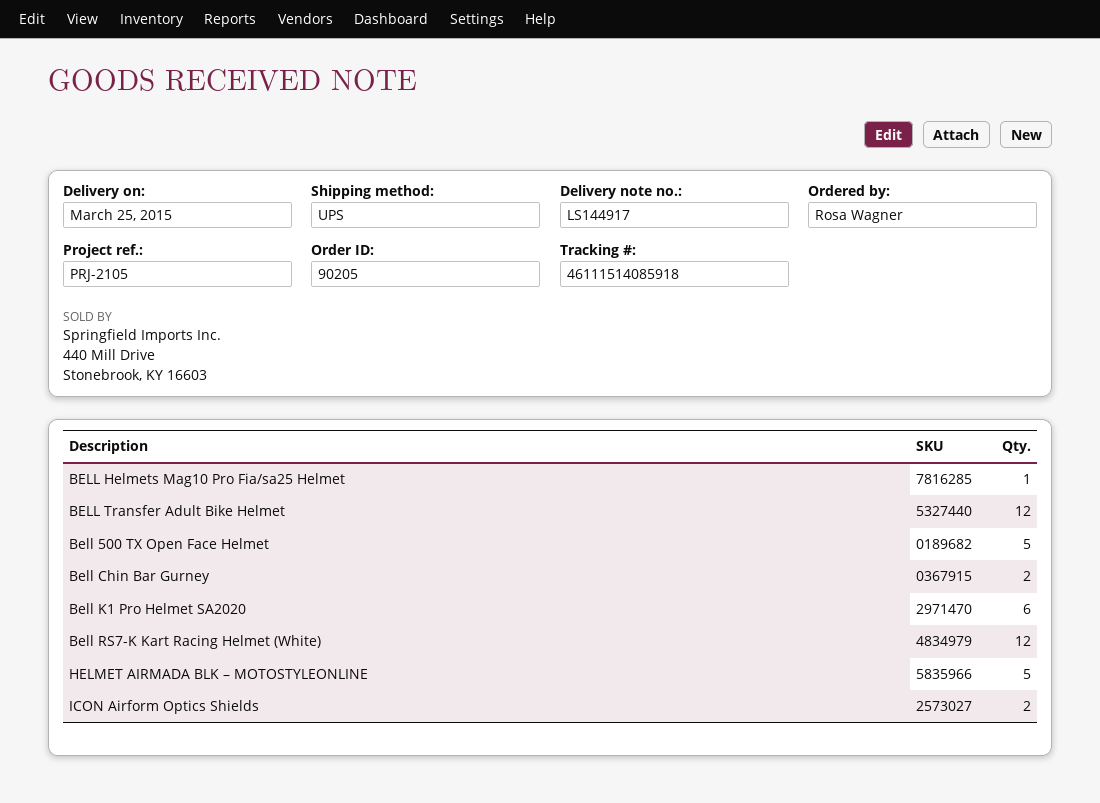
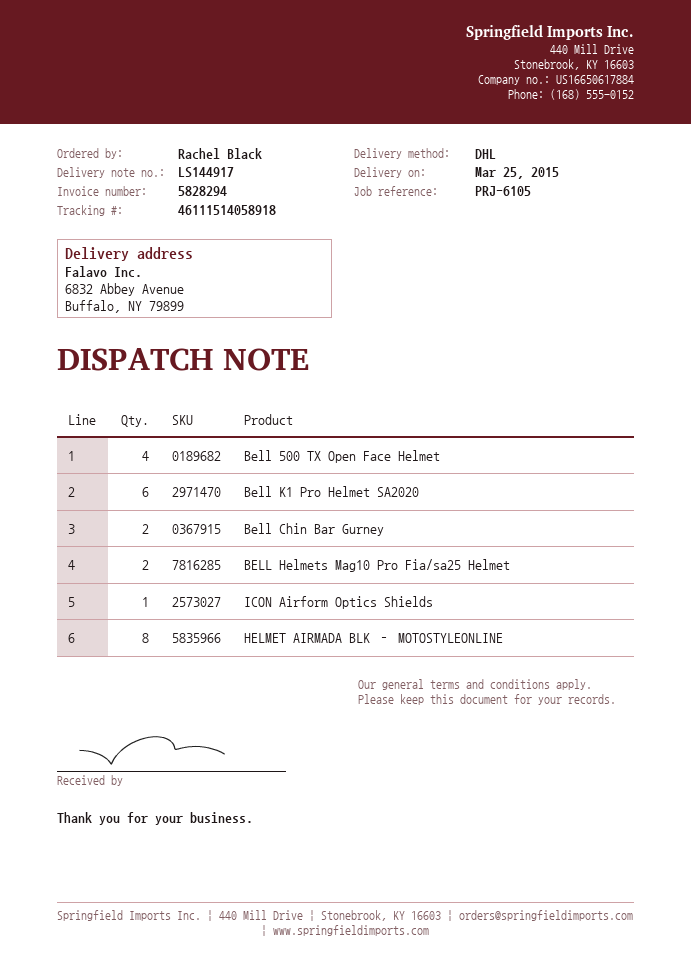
reference: PRJ-2105 -> PRJ-6105
ordered by: Rosa Wagner -> Rachel Black
shipping method: UPS -> DHL
tracking number: 46111514085918 -> 46111514058918
BELL Helmets Mag10 Pro Fia/sa25 Helmet: 1 -> 2
BELL Transfer Adult Bike Helmet: 12 -> none
Bell 500 TX Open Face Helmet: 5 -> 4
Bell RS7-K Kart Racing Helmet (White): 12 -> none
HELMET AIRMADA BLK – MOTOSTYLEONLINE: 5 -> 8
ICON Airform Optics Shields: 2 -> 1

